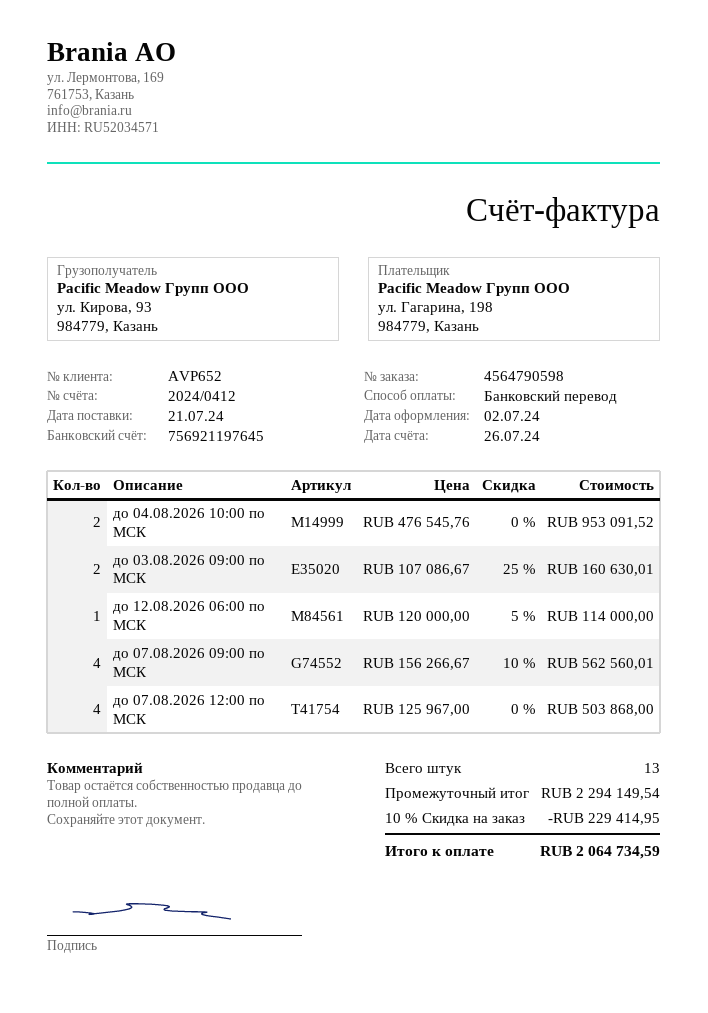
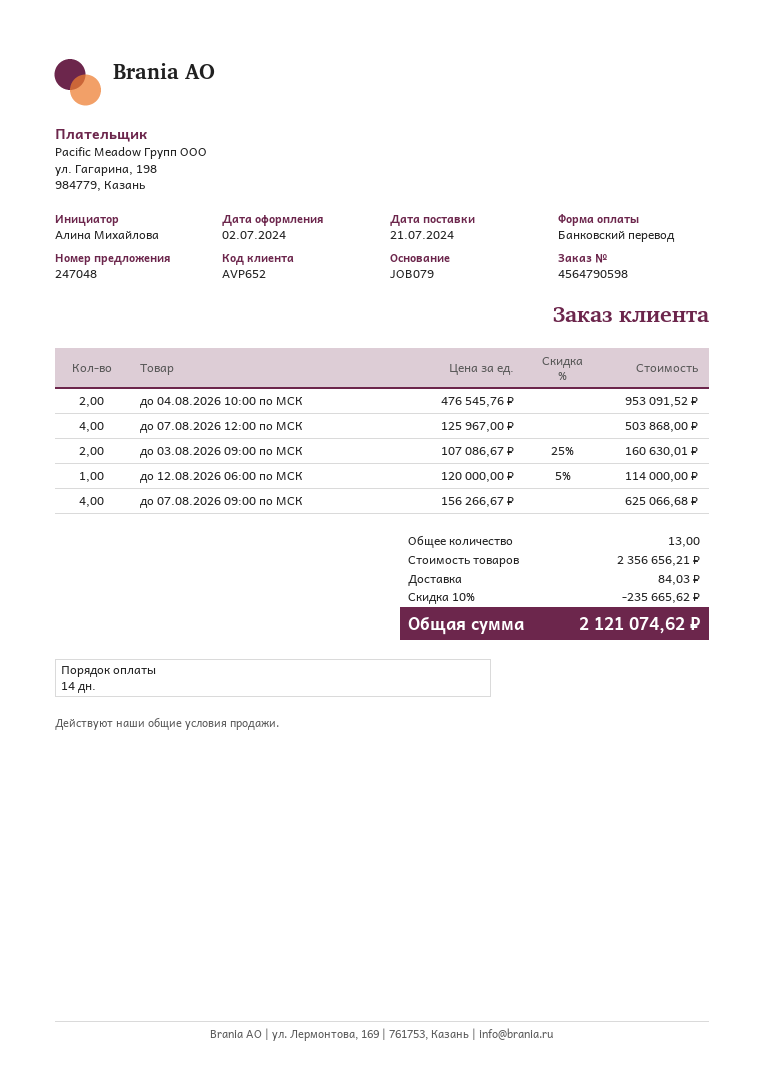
до 07.08.2026 09:00 по МСК: 4 x 156266.67 - 10% = 562560.01 -> 4 x 156266.67 = 625066.68
subtotal: 2294149.54 -> 2356656.21
discount: 10% = 229414.95 -> 10% = 235665.62
shipping: none -> 84.03
total: 2064734.59 -> 2121074.62

